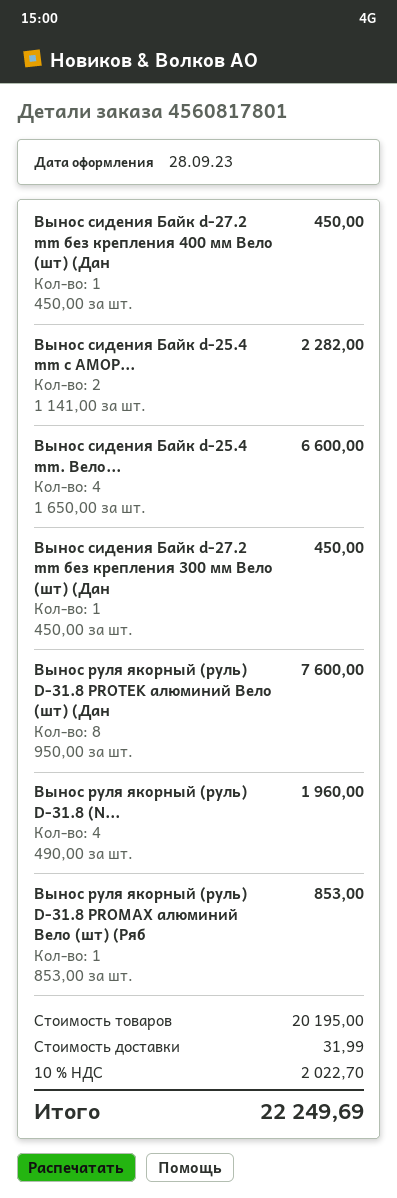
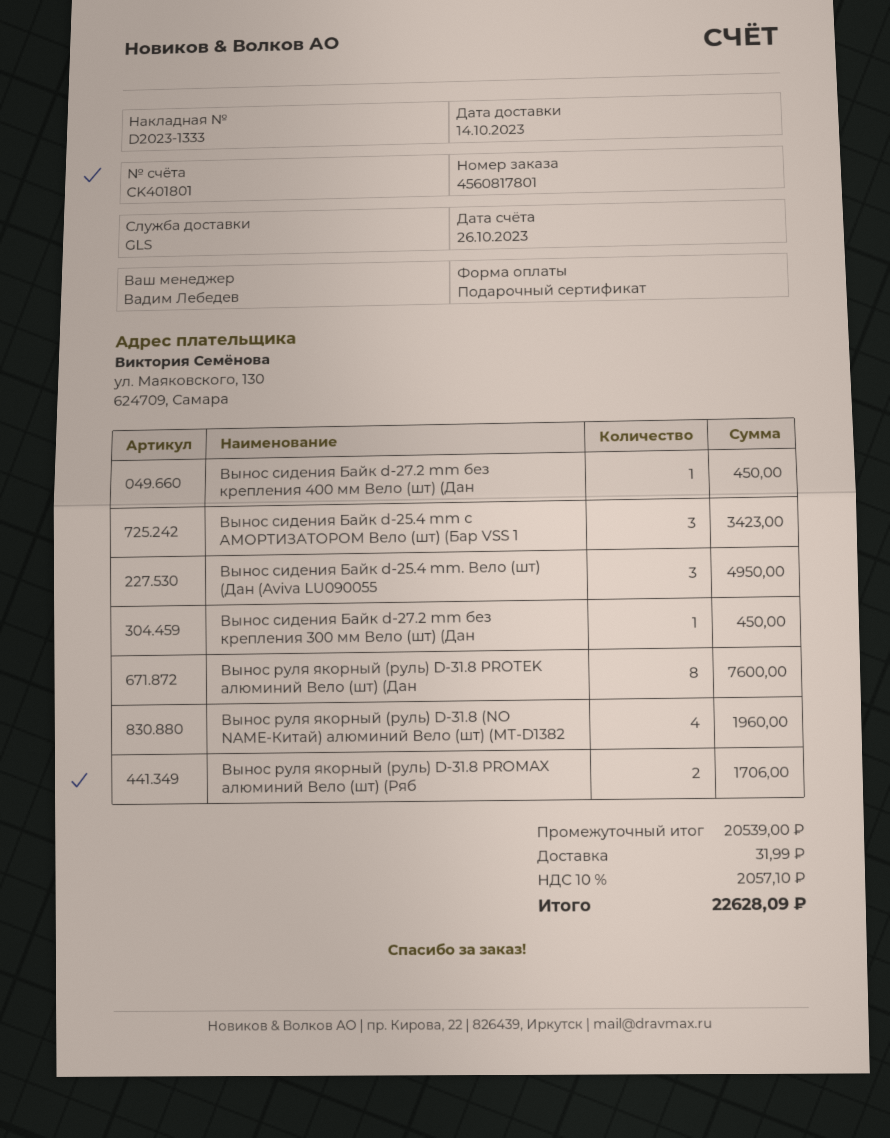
Вынос сидения Байк d-25.4 mm с АМОР...: 2 for 2282.00 -> 3 for 3423.00
Вынос сидения Байк d-25.4 mm. Вело...: 4 for 6600.00 -> 3 for 4950.00
Вынос руля якорный (руль) D-31.8 PROMAX алюминий Вело (шт) (Ряб: 1 for 853.00 -> 2 for 1706.00
subtotal: 20195.00 -> 20539.00
tax: 10% = 2022.70 -> 10% = 2057.10
total: 22249.69 -> 22628.09

